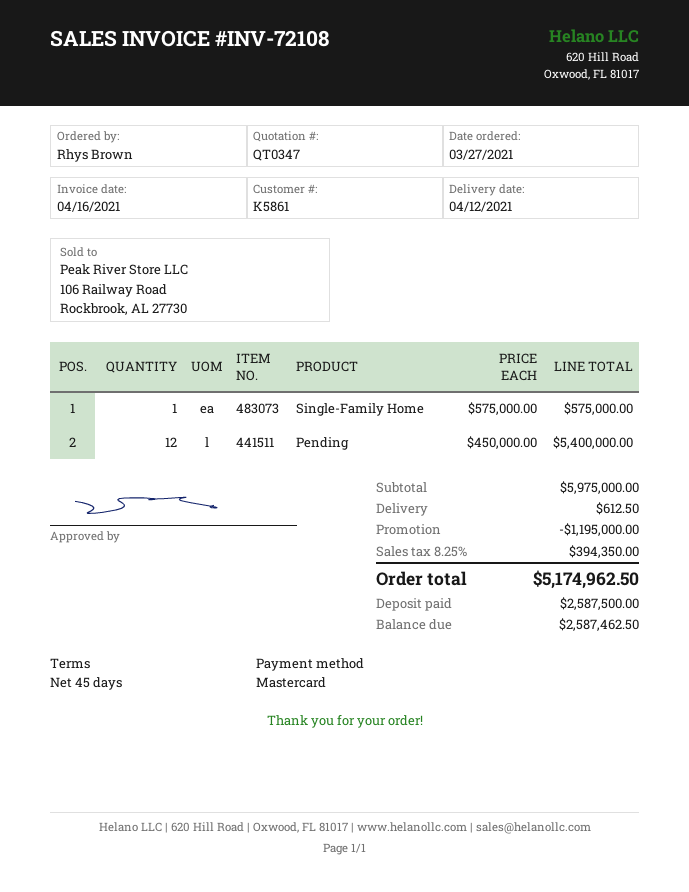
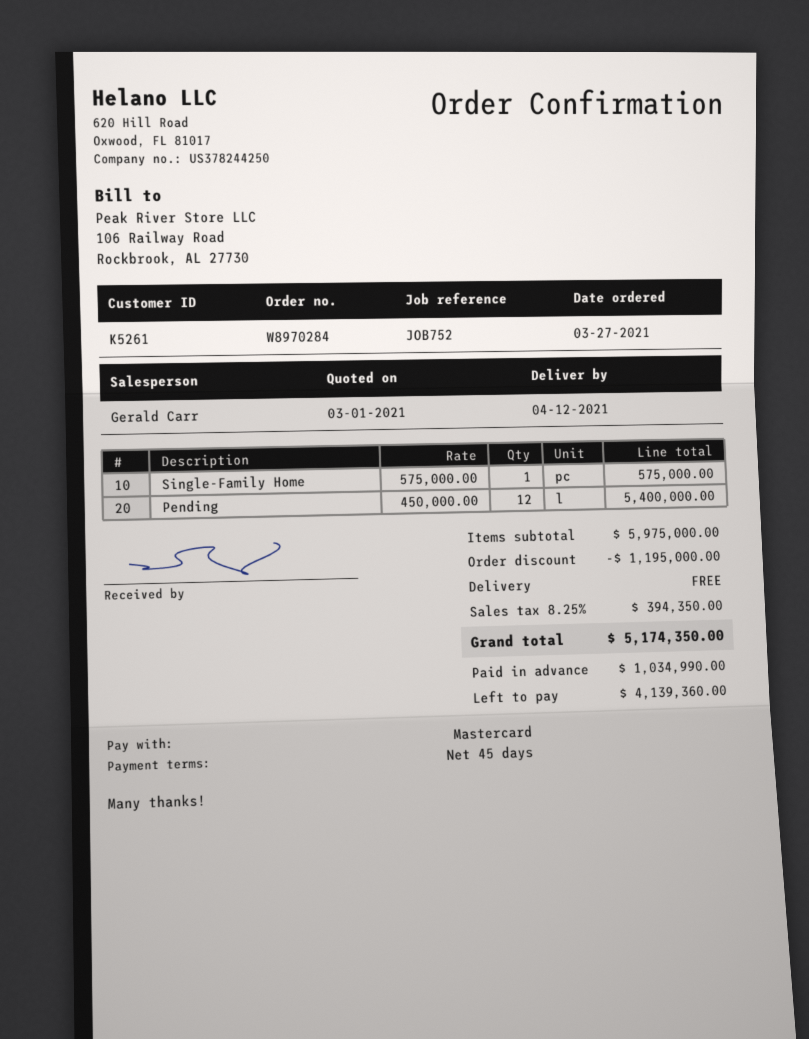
customer number: K5861 -> K5261
shipping: 612.50 -> 0.00
total: 5174962.50 -> 5174350.00
deposit: 2587500.00 -> 1034990.00
balance: 2587462.50 -> 4139360.00

